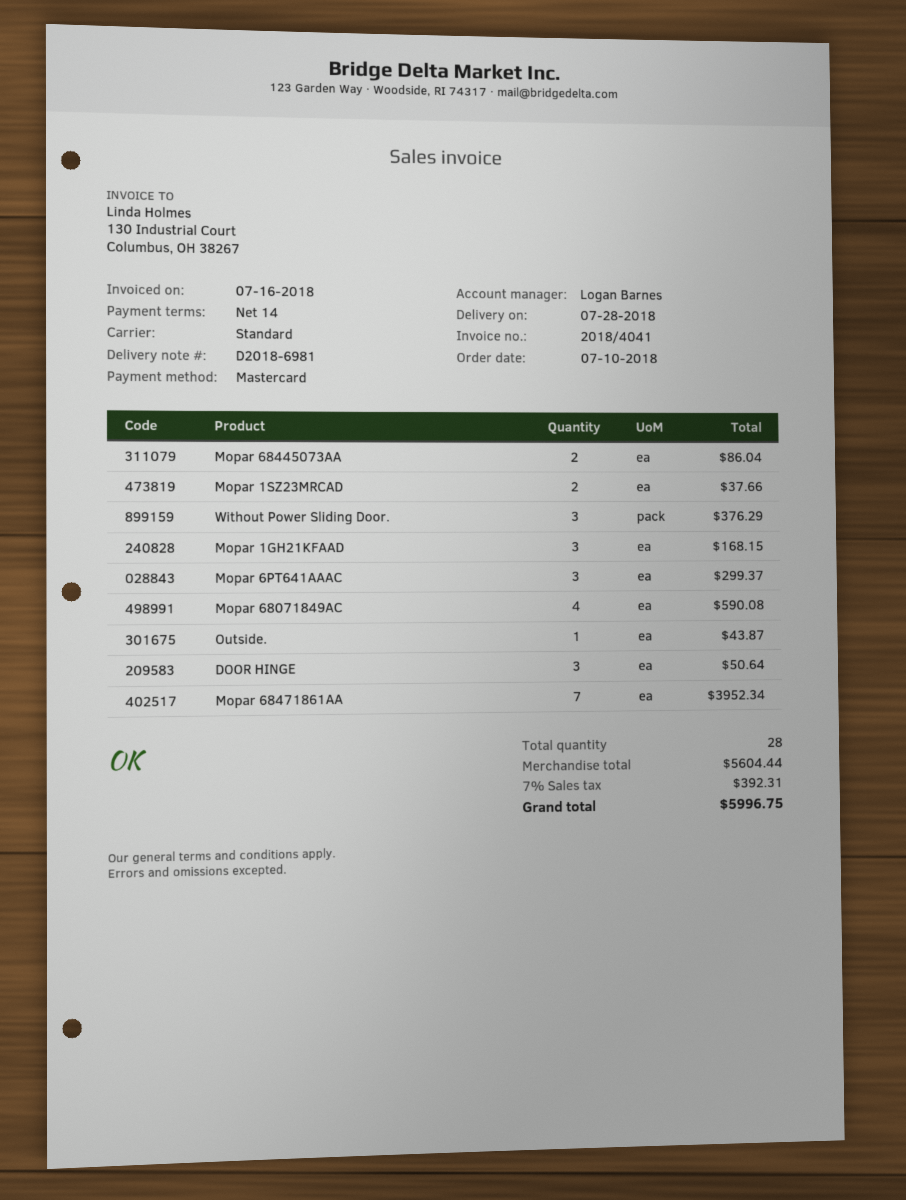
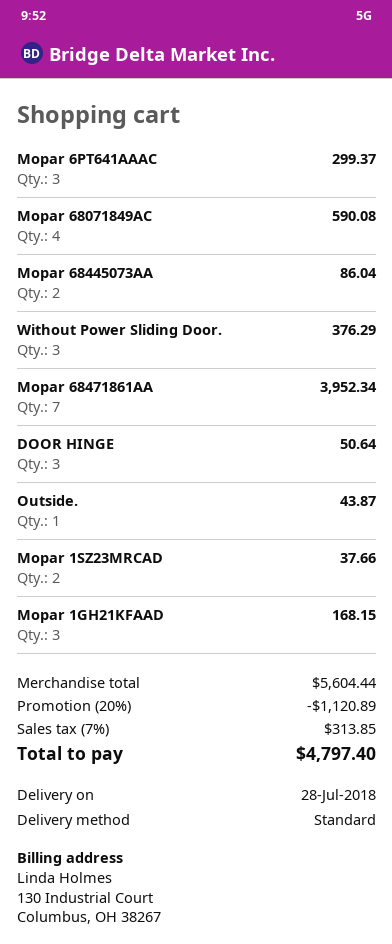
discount: none -> 20% = 1120.89
tax: 7% = 392.31 -> 7% = 313.85
total: 5996.75 -> 4797.40

